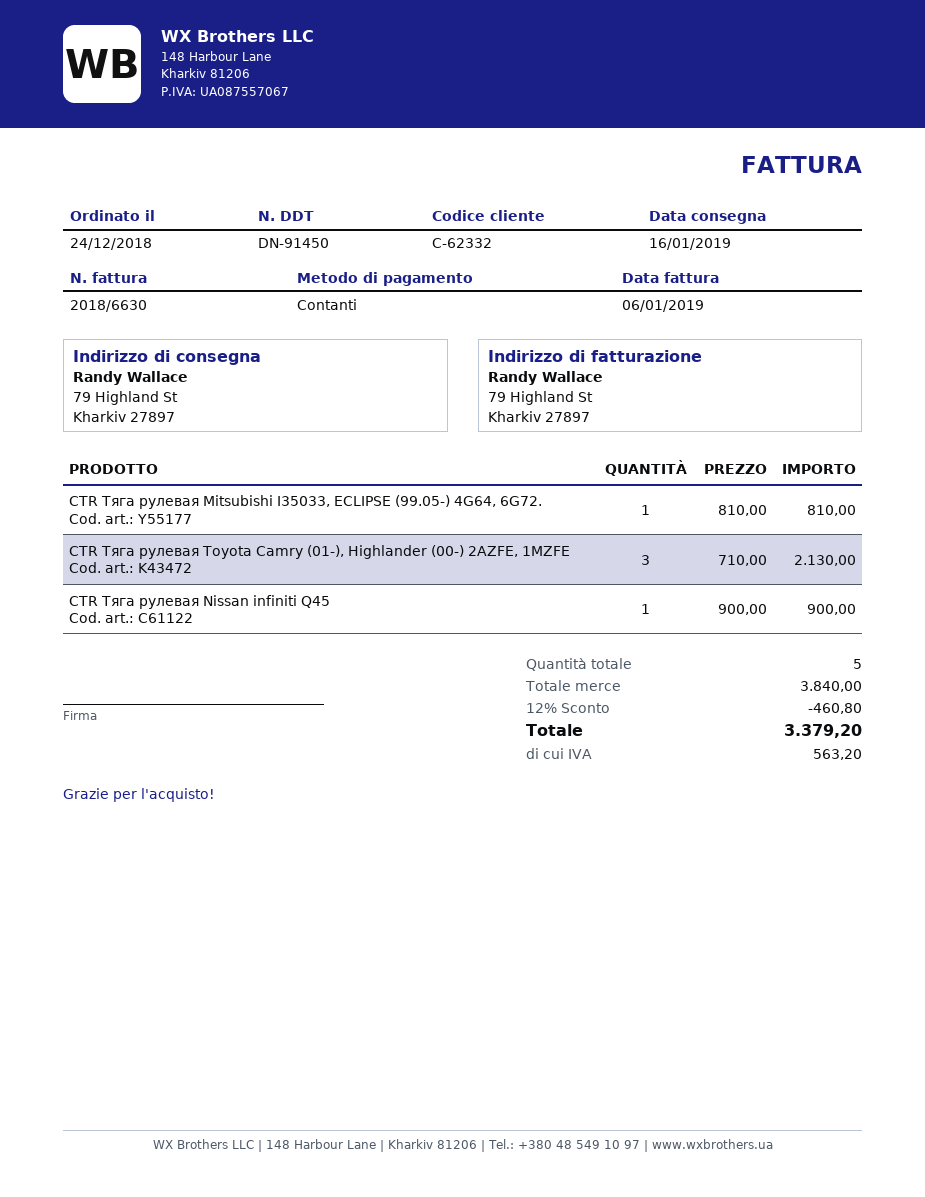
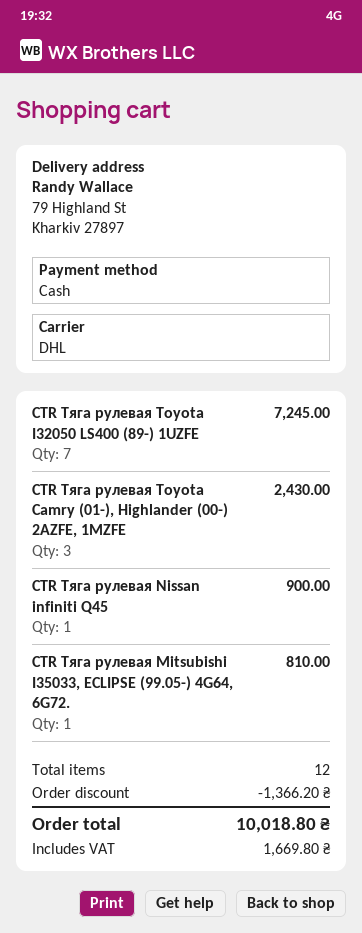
CTR Тяга рулевая Toyota Camry (01-), Highlander (00-) 2AZFE, 1MZFE: 3 for 2130.00 -> 3 for 2430.00
CTR Тяга рулевая Toyota I32050 LS400 (89-) 1UZFE: none -> 7 for 7245.00
total quantity: 5 -> 12
discount: 460.80 -> 1366.20
tax: 563.20 -> 1669.80
total: 3379.20 -> 10018.80

